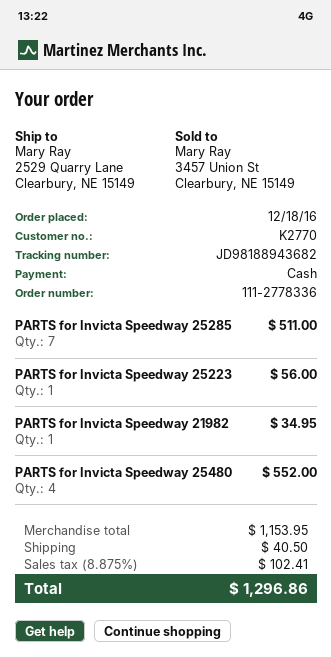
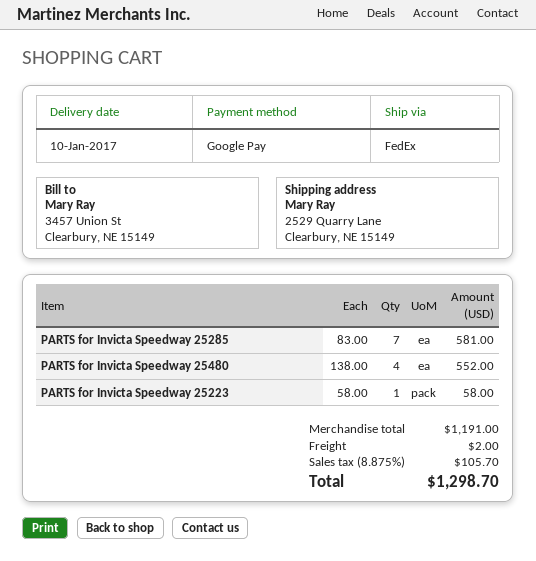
payment method: cash -> Google Pay
PARTS for Invicta Speedway 25285: 7 for 511.00 -> 7 for 581.00
PARTS for Invicta Speedway 25223: 1 for 56.00 -> 1 for 58.00
PARTS for Invicta Speedway 21982: 1 for 34.95 -> none
subtotal: 1153.95 -> 1191.00
shipping: 40.50 -> 2.00
tax: 8.875% = 102.41 -> 8.875% = 105.70
total: 1296.86 -> 1298.70

